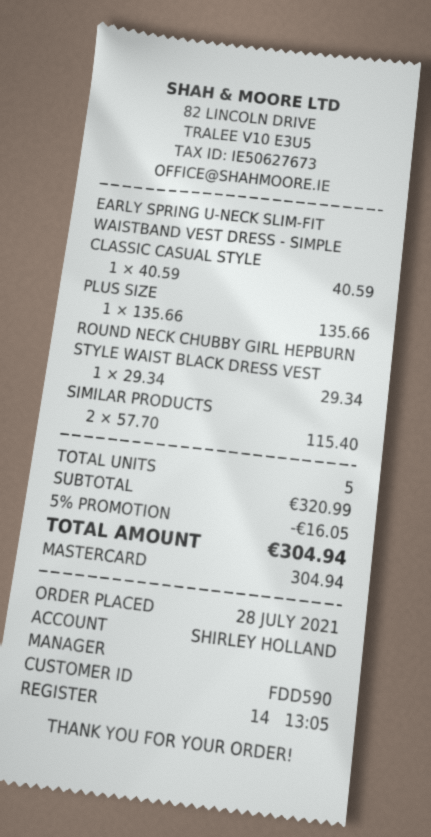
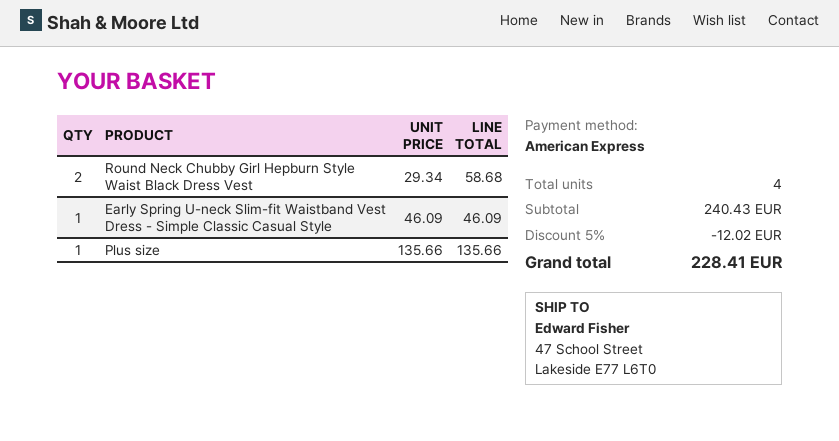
payment method: Mastercard -> American Express
EARLY SPRING U-NECK SLIM-FIT WAISTBAND VEST DRESS - SIMPLE CLASSIC CASUAL STYLE: 1 x 40.59 = 40.59 -> 1 x 46.09 = 46.09
ROUND NECK CHUBBY GIRL HEPBURN STYLE WAIST BLACK DRESS VEST: 1 x 29.34 = 29.34 -> 2 x 29.34 = 58.68
SIMILAR PRODUCTS: 2 x 57.70 = 115.40 -> none
total quantity: 5 -> 4
subtotal: 320.99 -> 240.43
discount: 5% = 16.05 -> 5% = 12.02
total: 304.94 -> 228.41

